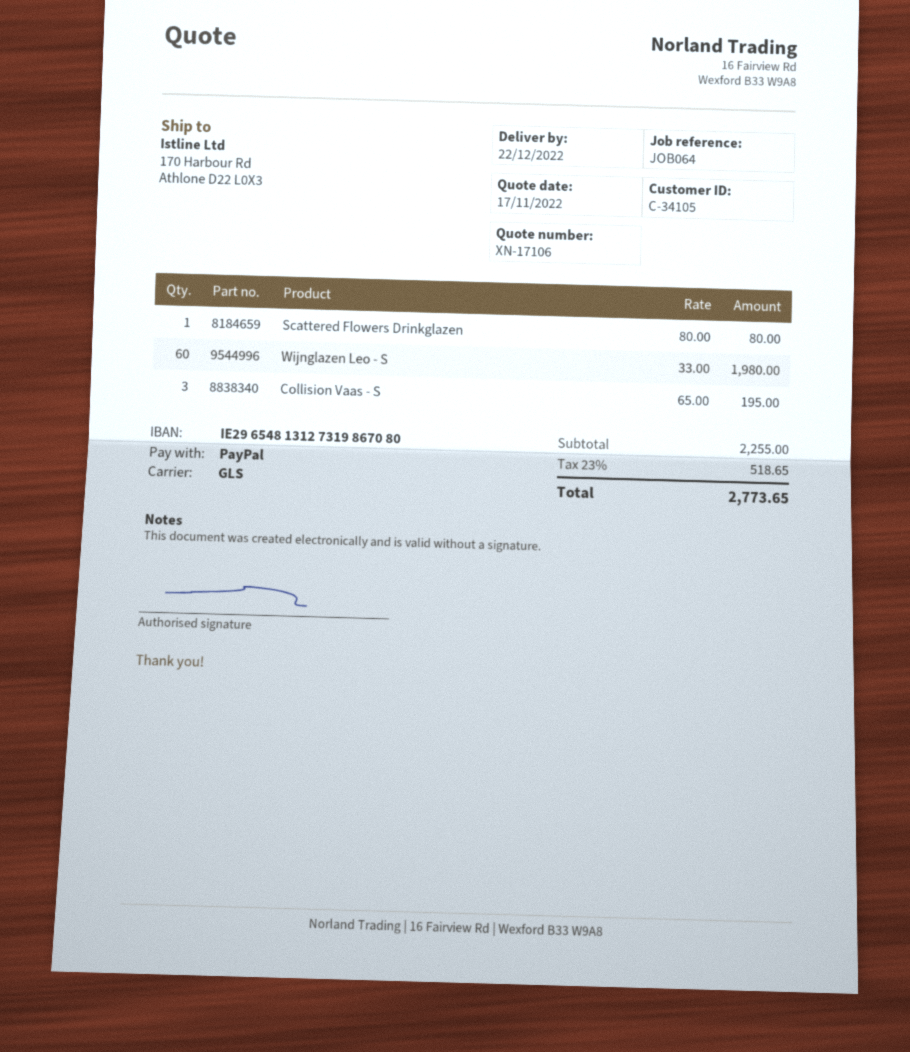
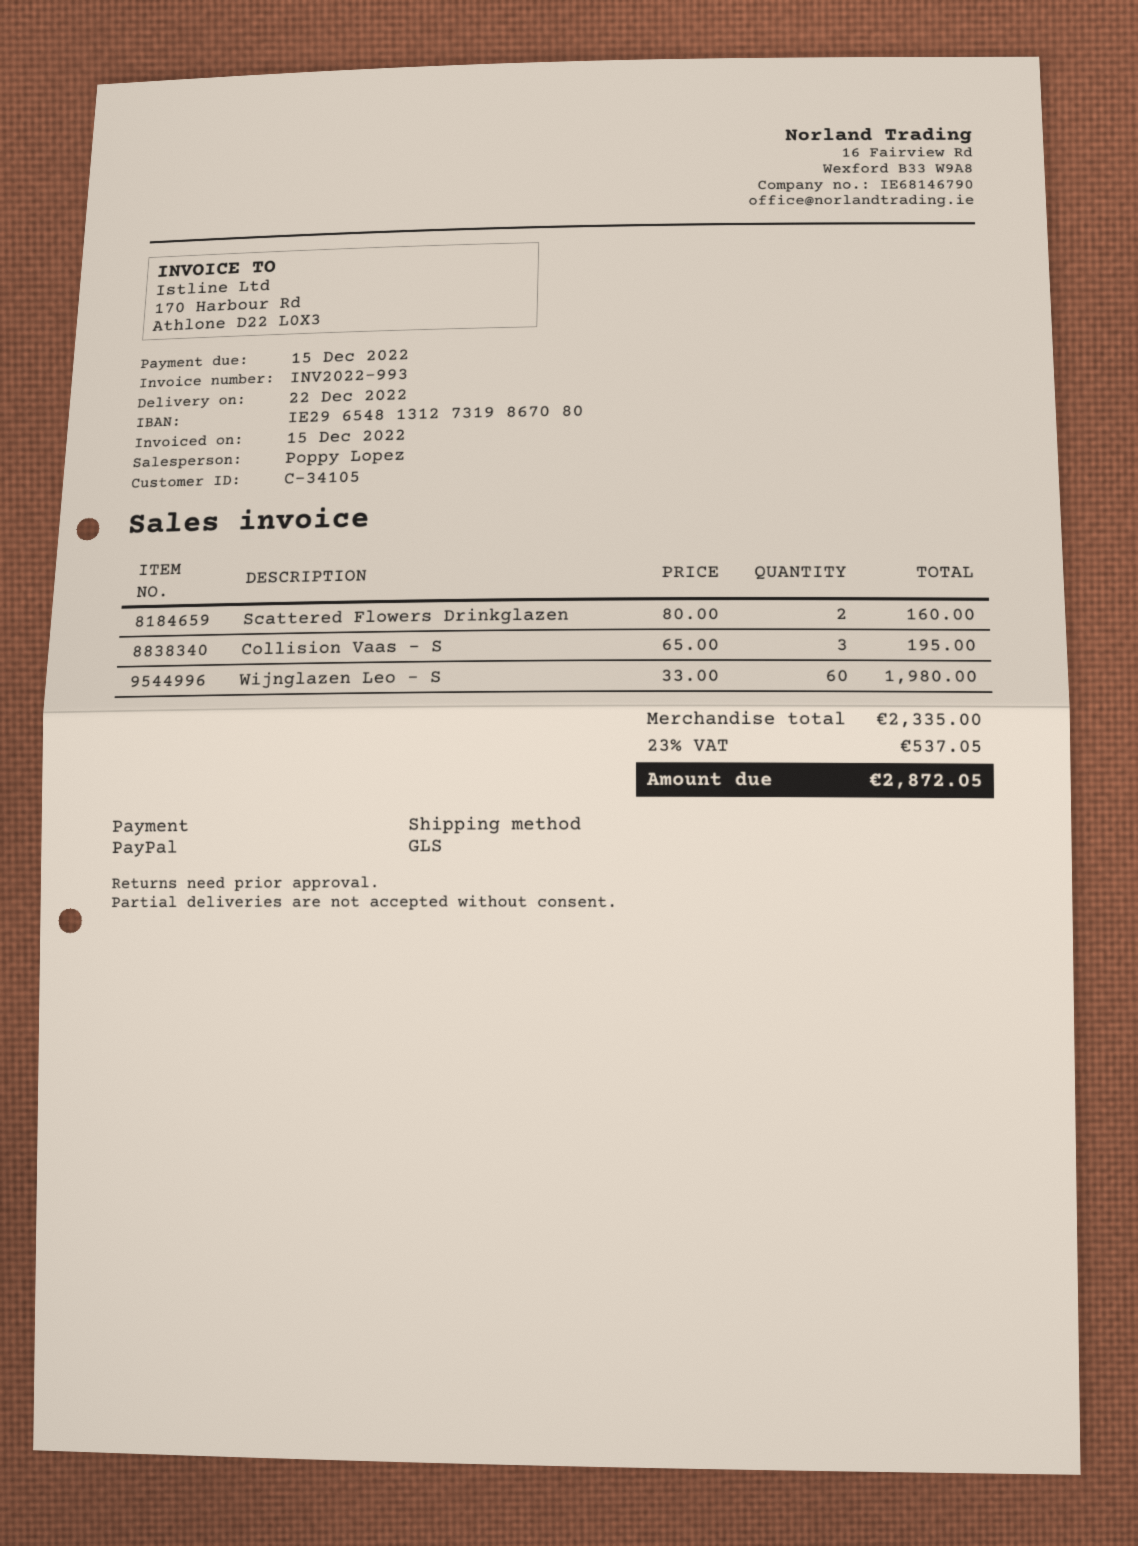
Scattered Flowers Drinkglazen: 1 x 80.00 = 80.00 -> 2 x 80.00 = 160.00
subtotal: 2255.00 -> 2335.00
tax: 23% = 518.65 -> 23% = 537.05
total: 2773.65 -> 2872.05

